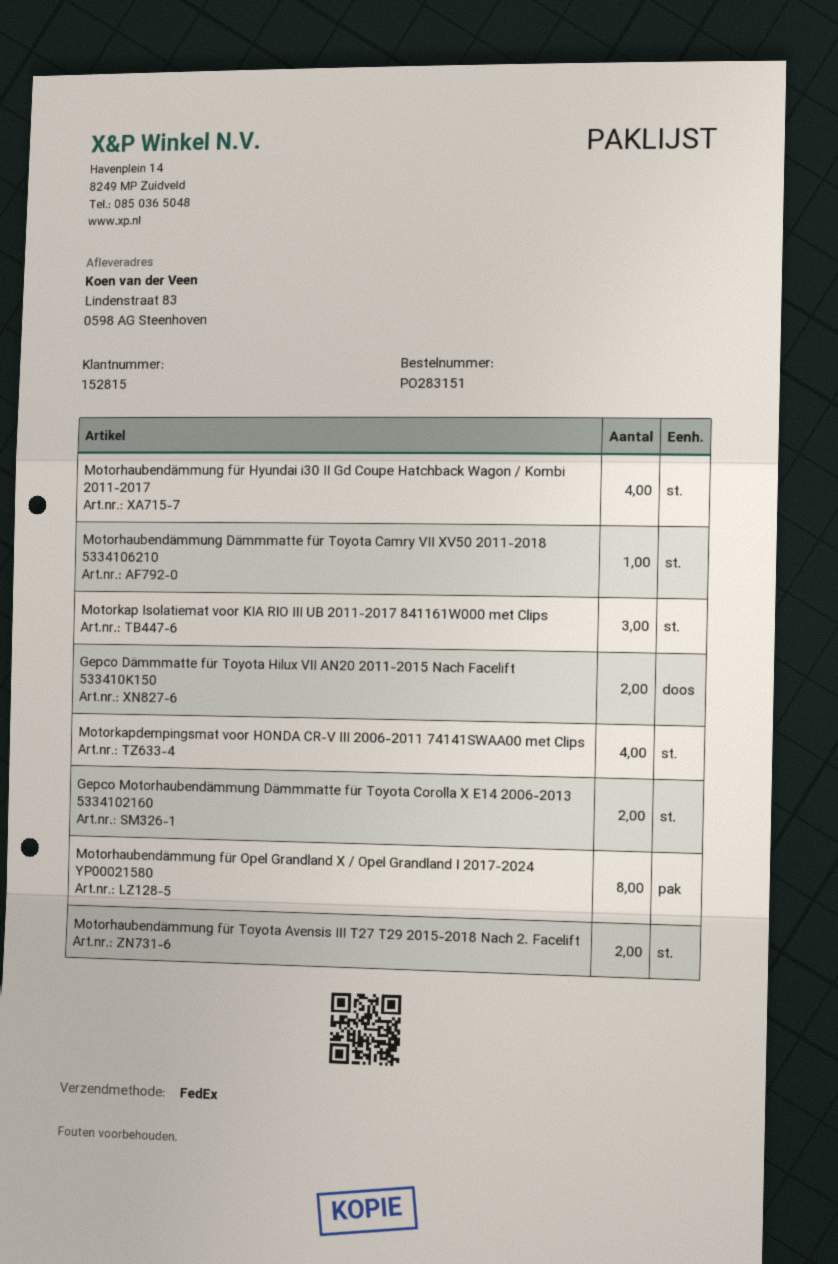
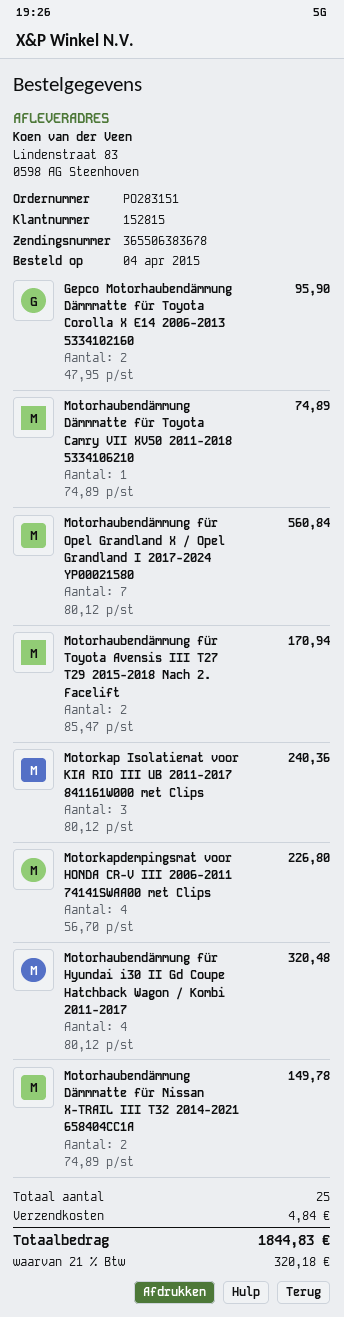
Gepco Dämmmatte für Toyota Hilux VII AN20 2011-2015 Nach Facelift 533410K150: 2 -> none
Motorhaubendämmung für Opel Grandland X / Opel Grandland I 2017-2024 YP00021580: 8 -> 7
Motorhaubendämmung Dämmmatte für Nissan X-TRAIL III T32 2014-2021 658404CC1A: none -> 2

